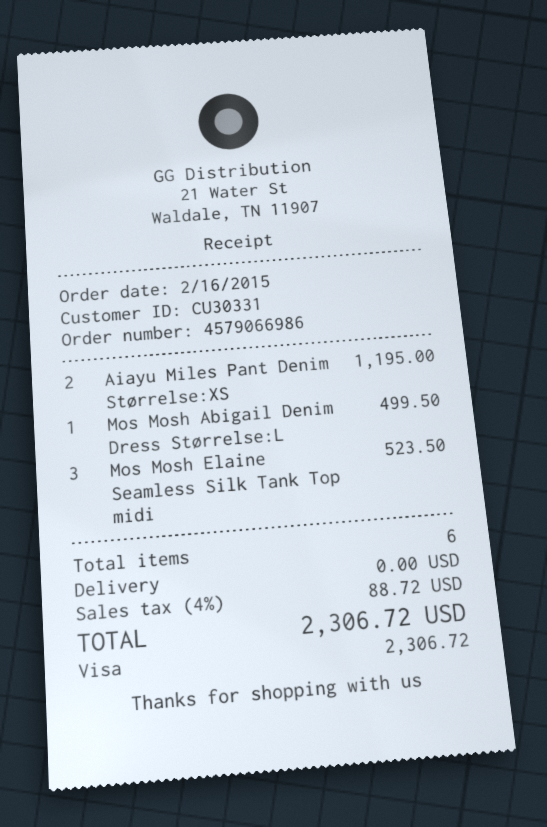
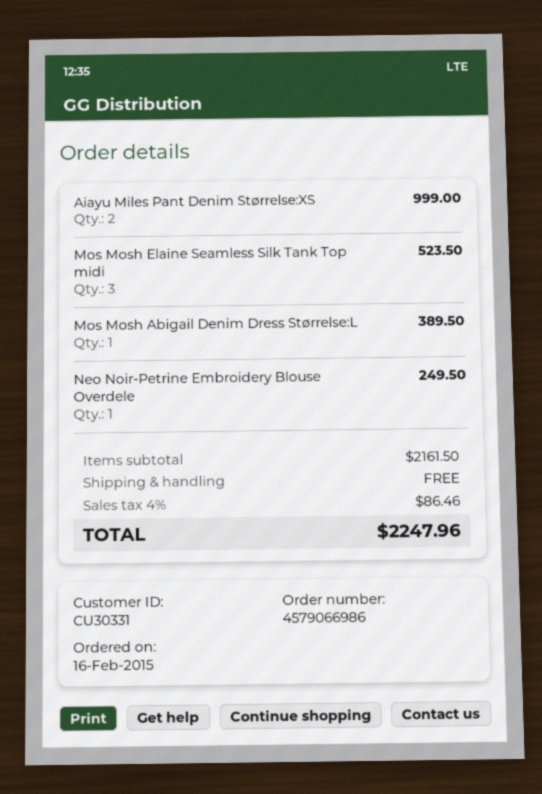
Aiayu Miles Pant Denim Størrelse:XS: 2 for 1195.00 -> 2 for 999.00
Mos Mosh Abigail Denim Dress Størrelse:L: 1 for 499.50 -> 1 for 389.50
Neo Noir-Petrine Embroidery Blouse Overdele: none -> 1 for 249.50
tax: 4% = 88.72 -> 4% = 86.46
total: 2306.72 -> 2247.96

